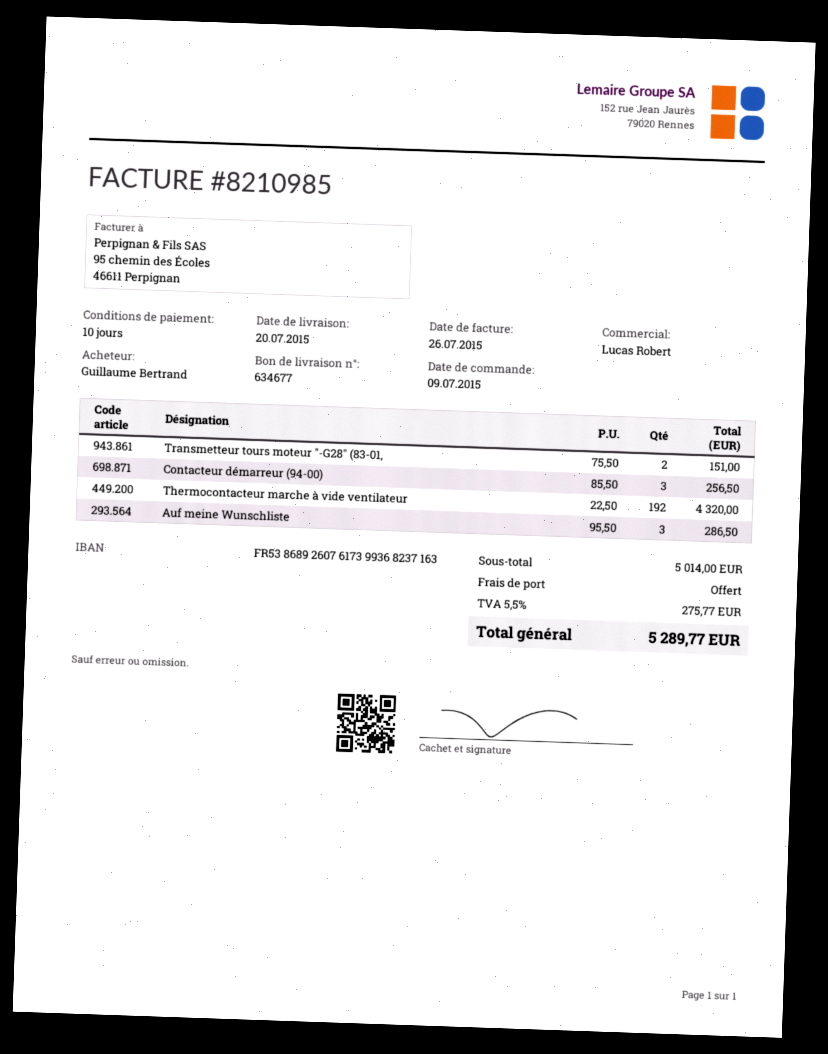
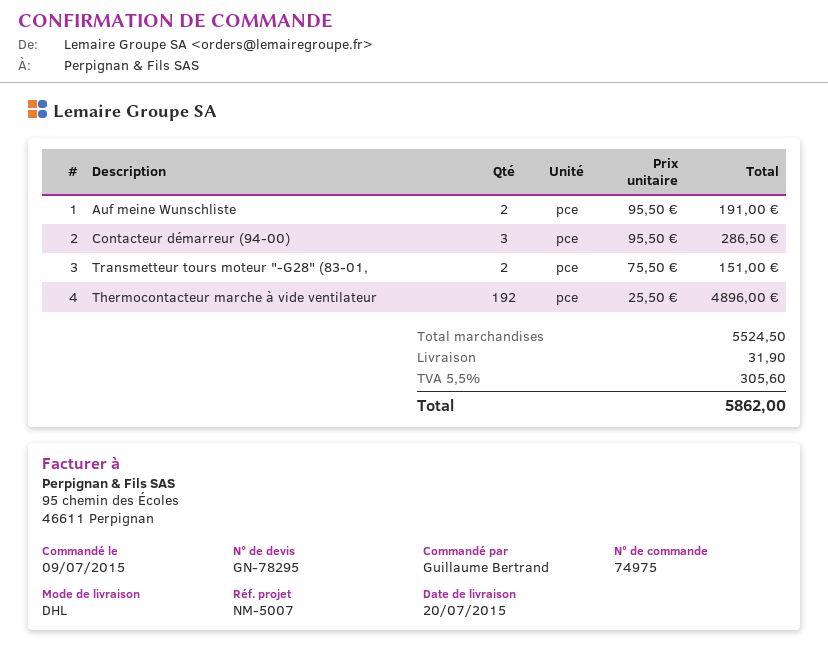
Contacteur démarreur (94-00): 3 x 85.50 = 256.50 -> 3 x 95.50 = 286.50
Thermocontacteur marche à vide ventilateur: 192 x 22.50 = 4320.00 -> 192 x 25.50 = 4896.00
Auf meine Wunschliste: 3 x 95.50 = 286.50 -> 2 x 95.50 = 191.00
subtotal: 5014.00 -> 5524.50
shipping: 0.00 -> 31.90
tax: 5.5% = 275.77 -> 5.5% = 305.60
total: 5289.77 -> 5862.00

